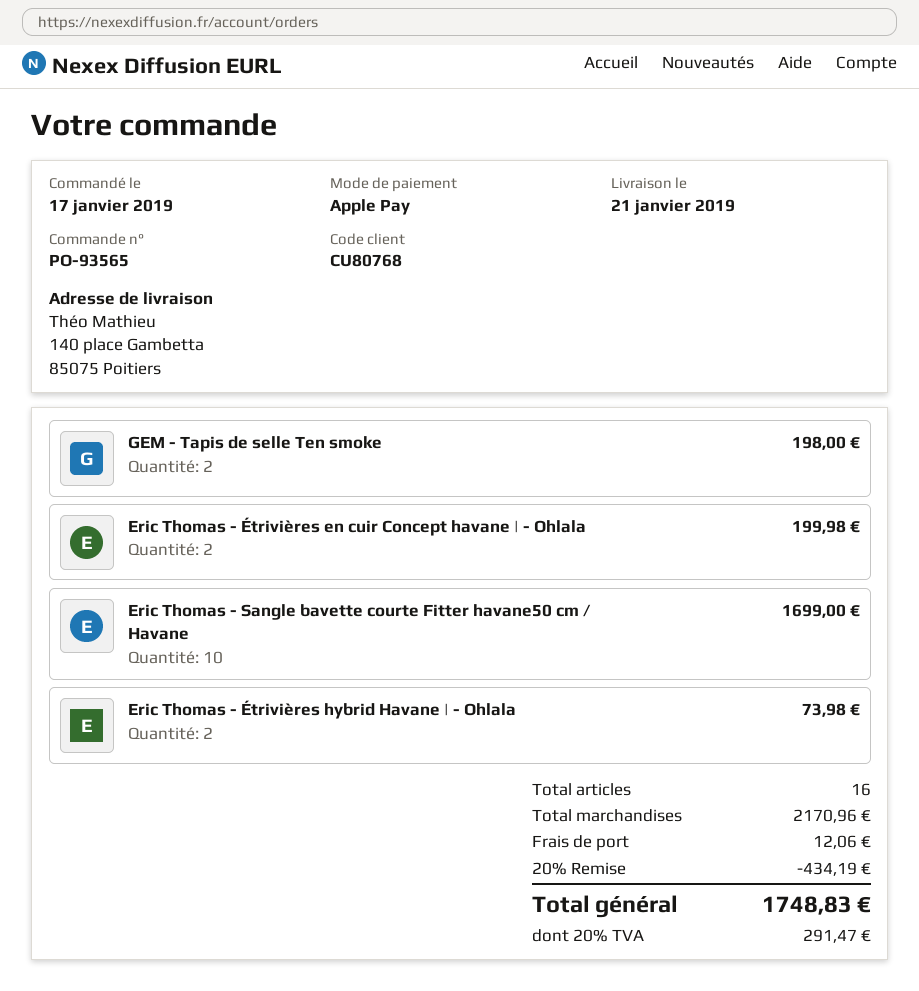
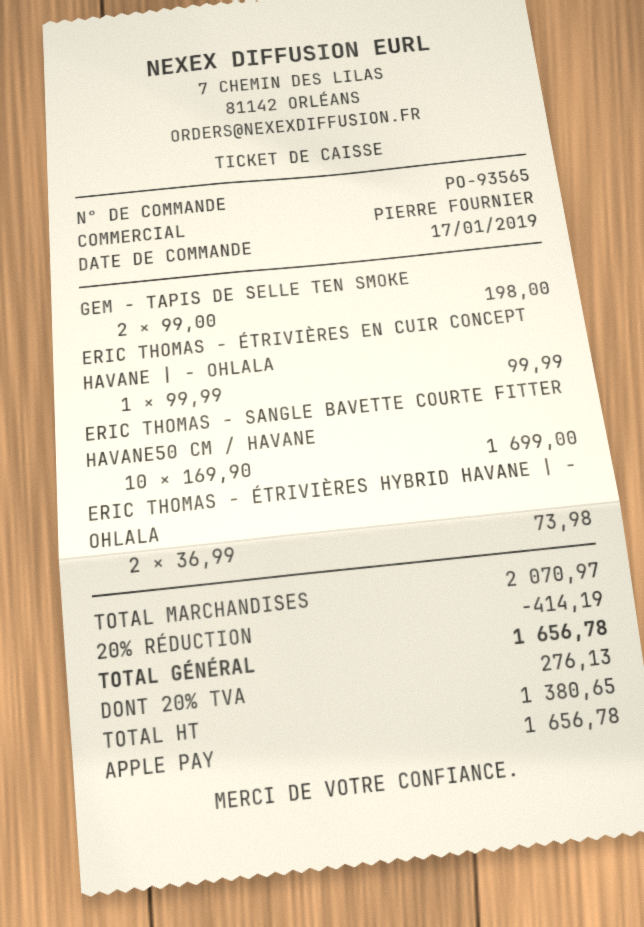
Eric Thomas - Étrivières en cuir Concept havane | - Ohlala: 2 for 199.98 -> 1 for 99.99
subtotal: 2170.96 -> 2070.97
discount: 20% = 434.19 -> 20% = 414.19
shipping: 12.06 -> none
tax: 20% = 291.47 -> 20% = 276.13
total: 1748.83 -> 1656.78

